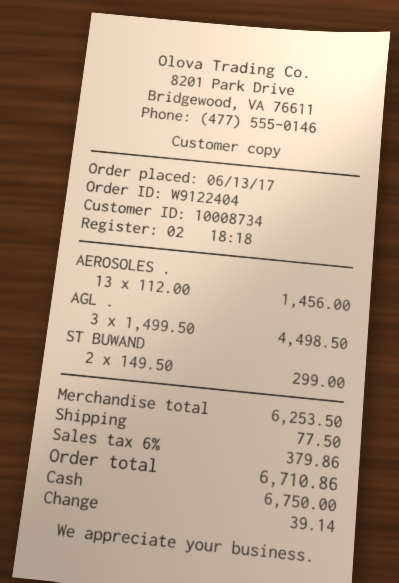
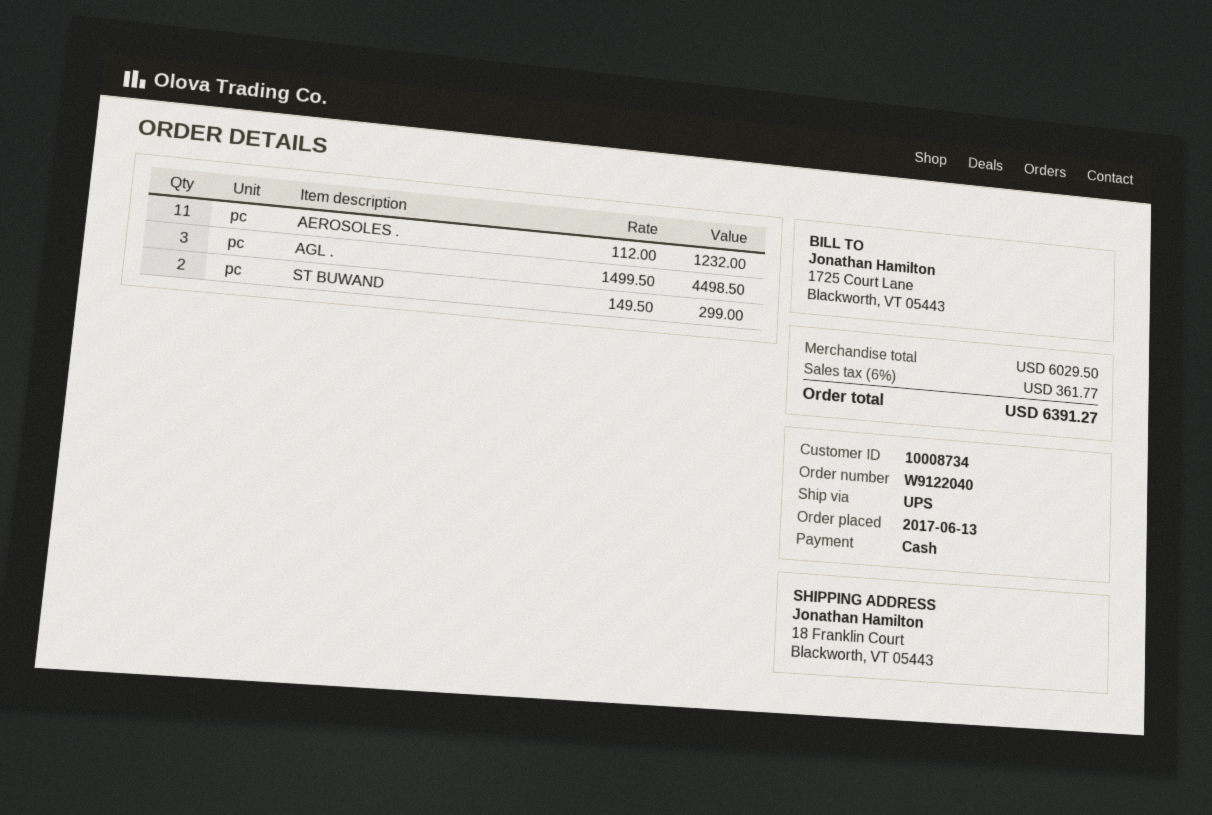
order number: W9122404 -> W9122040
AEROSOLES .: 13 x 112.00 = 1456.00 -> 11 x 112.00 = 1232.00
subtotal: 6253.50 -> 6029.50
shipping: 77.50 -> none
tax: 6% = 379.86 -> 6% = 361.77
total: 6710.86 -> 6391.27

